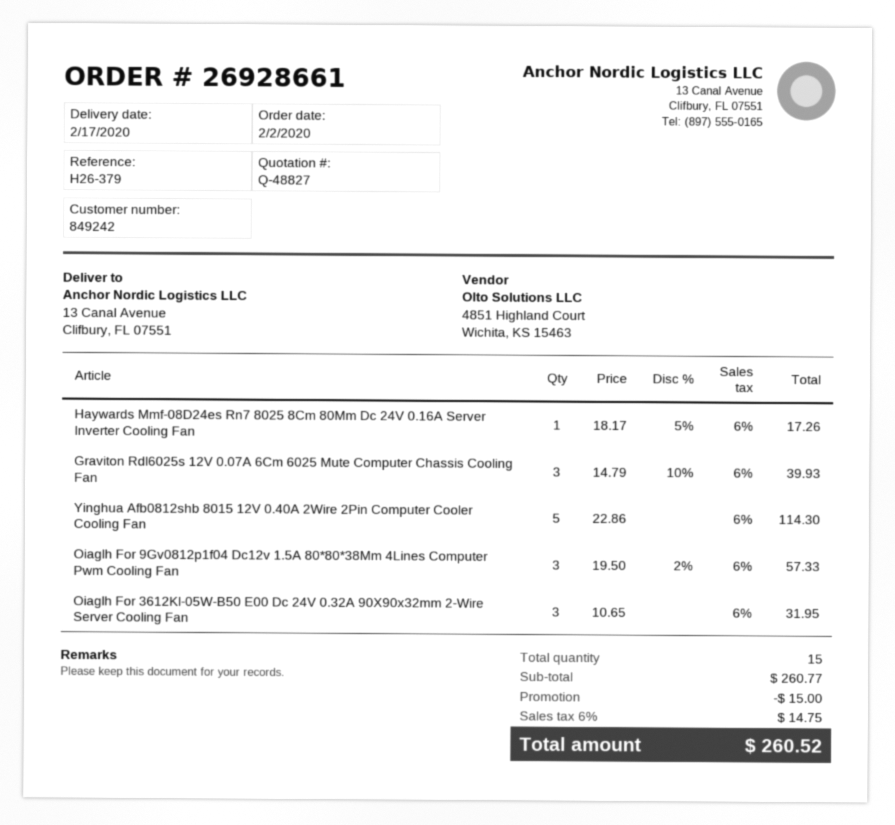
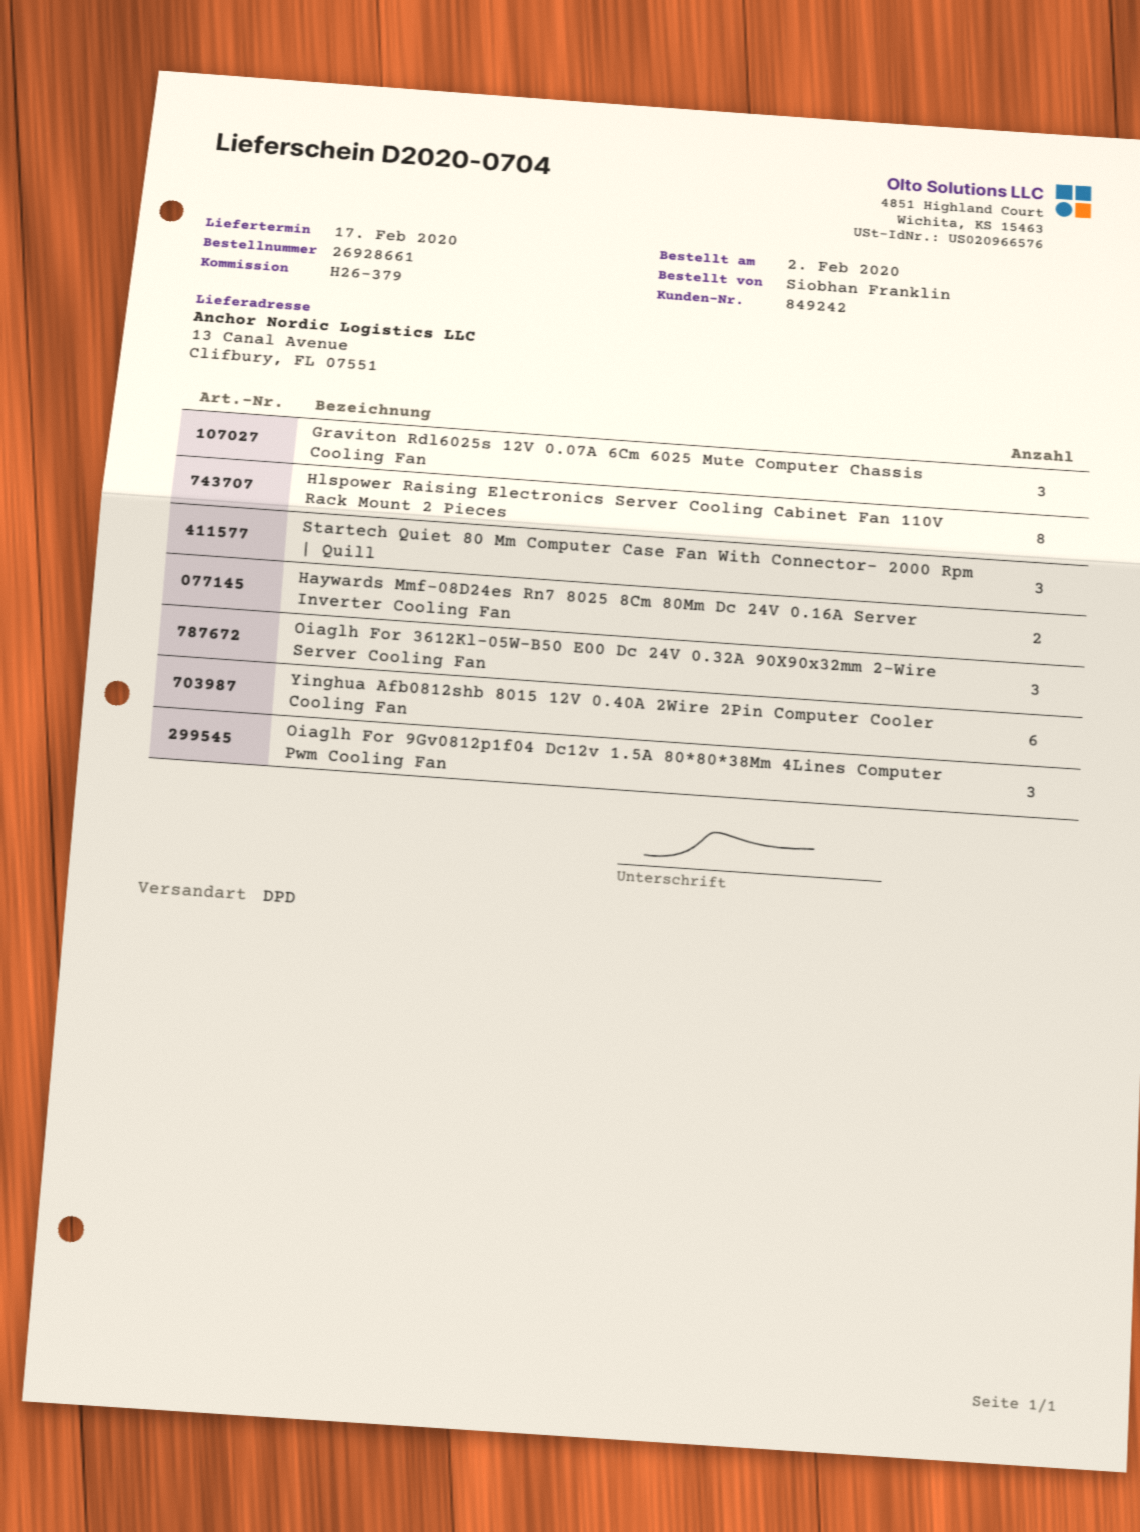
Haywards Mmf-08D24es Rn7 8025 8Cm 80Mm Dc 24V 0.16A Server Inverter Cooling Fan: 1 -> 2
Yinghua Afb0812shb 8015 12V 0.40A 2Wire 2Pin Computer Cooler Cooling Fan: 5 -> 6
Hlspower Raising Electronics Server Cooling Cabinet Fan 110V Rack Mount 2 Pieces: none -> 8
Startech Quiet 80 Mm Computer Case Fan With Connector- 2000 Rpm | Quill: none -> 3

